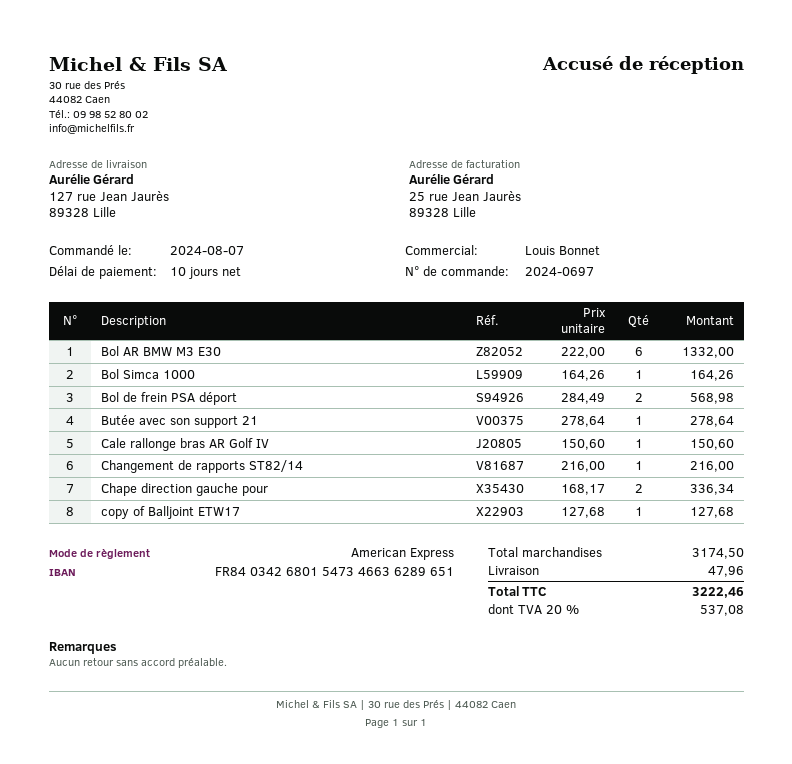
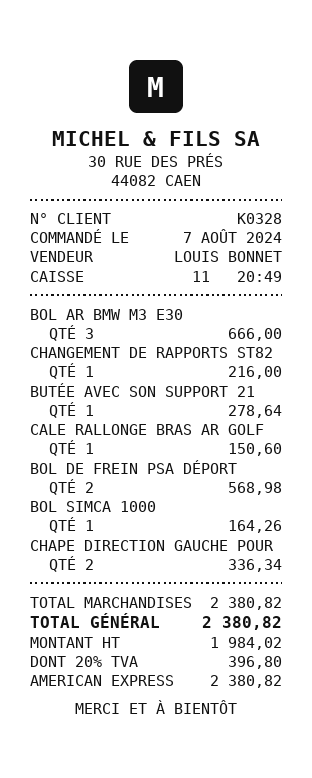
Bol AR BMW M3 E30: 6 for 1332.00 -> 3 for 666.00
copy of Balljoint ETW17: 1 for 127.68 -> none
subtotal: 3174.50 -> 2380.82
shipping: 47.96 -> none
tax: 20% = 537.08 -> 20% = 396.80
total: 3222.46 -> 2380.82

